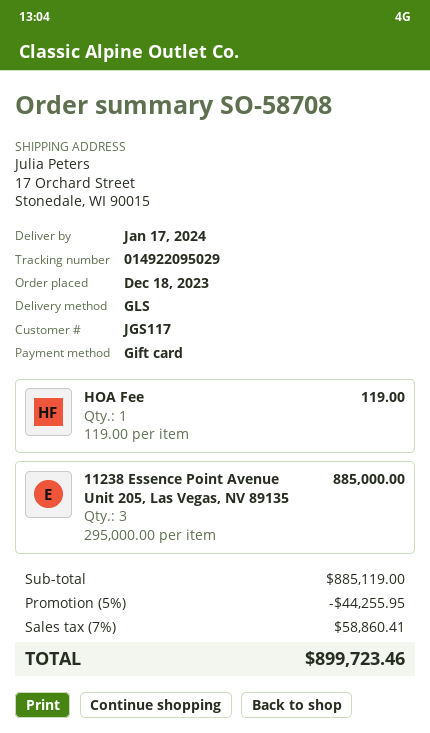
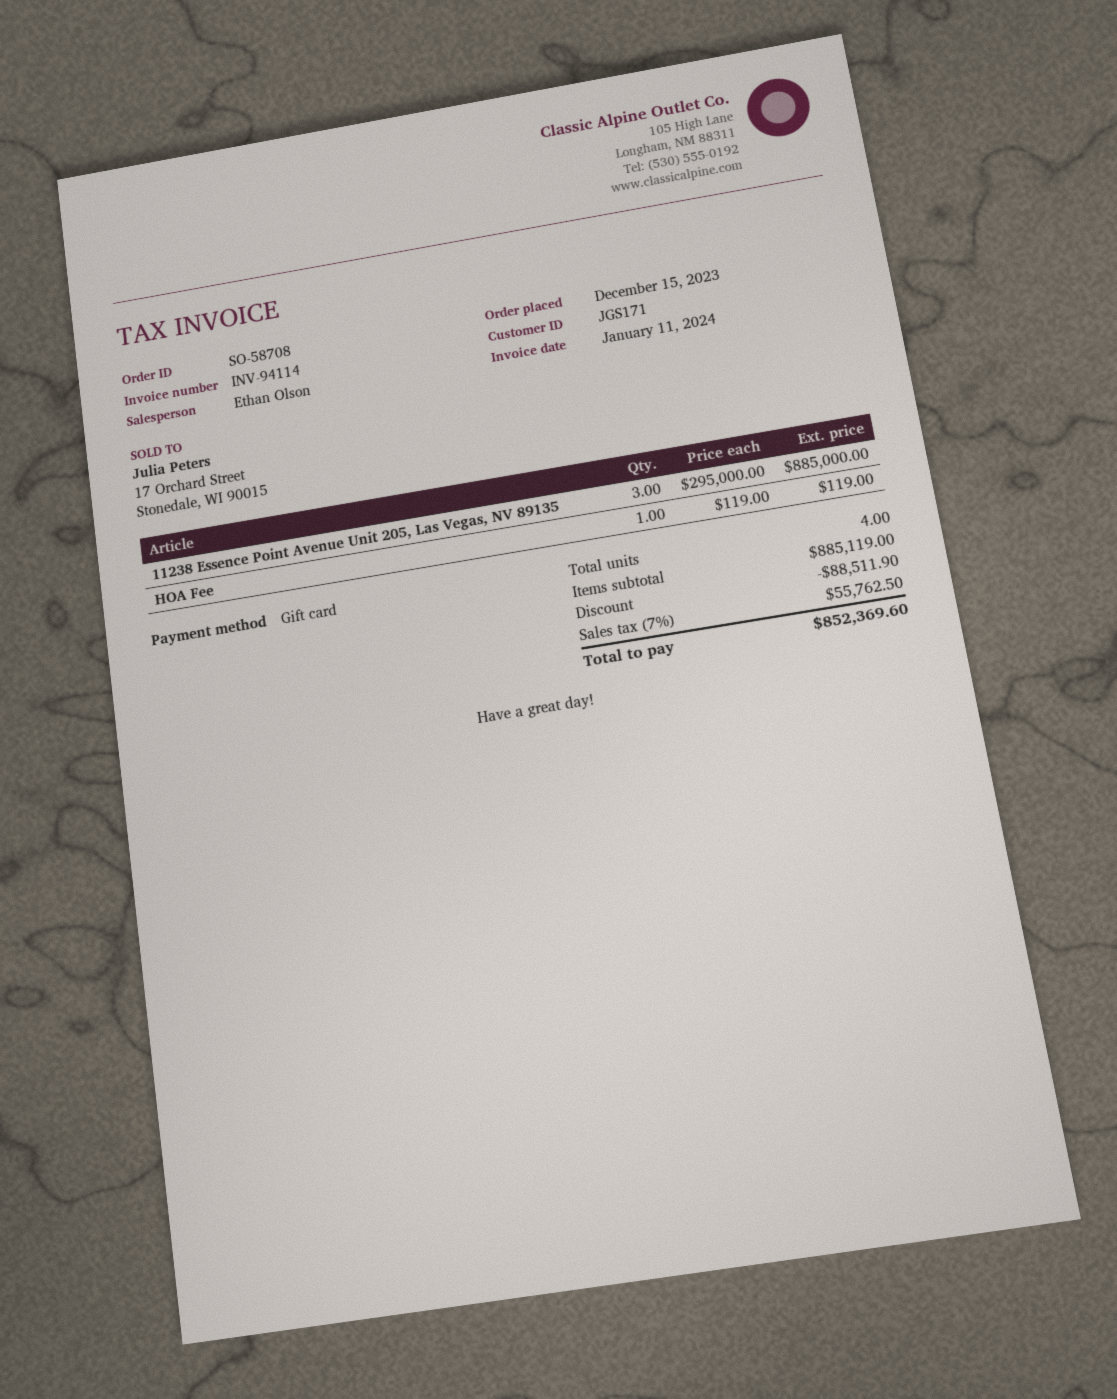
order date: 2023-12-18 -> 2023-12-15
customer number: JGS117 -> JGS171
discount: 44255.95 -> 88511.90
tax: 7% = 58860.41 -> 7% = 55762.50
total: 899723.46 -> 852369.60

